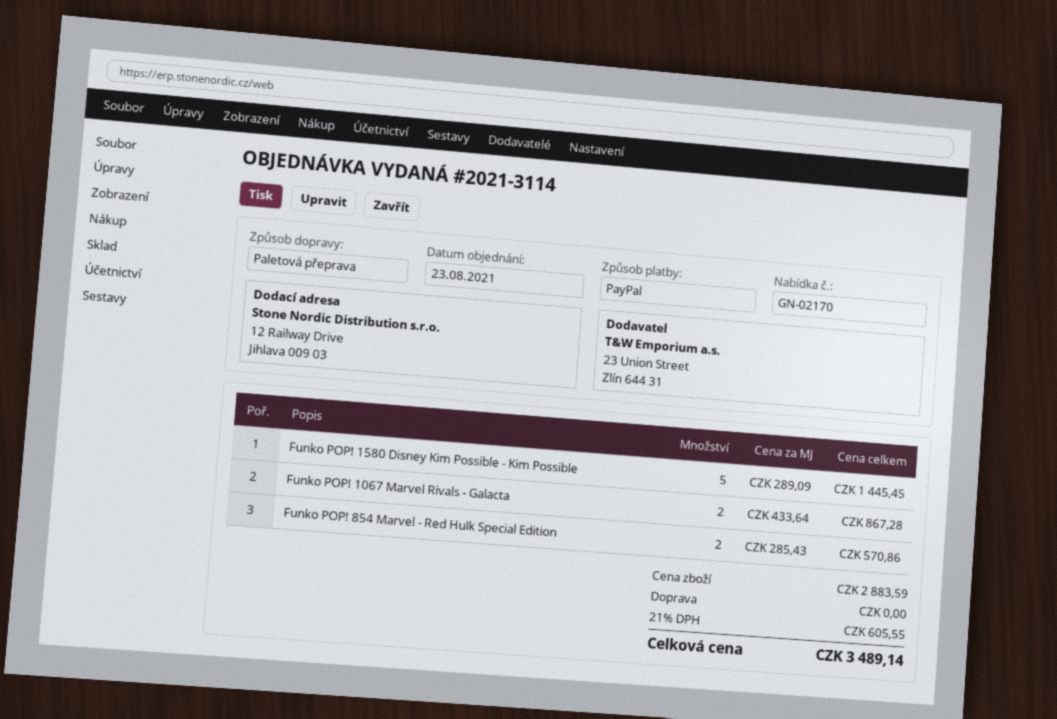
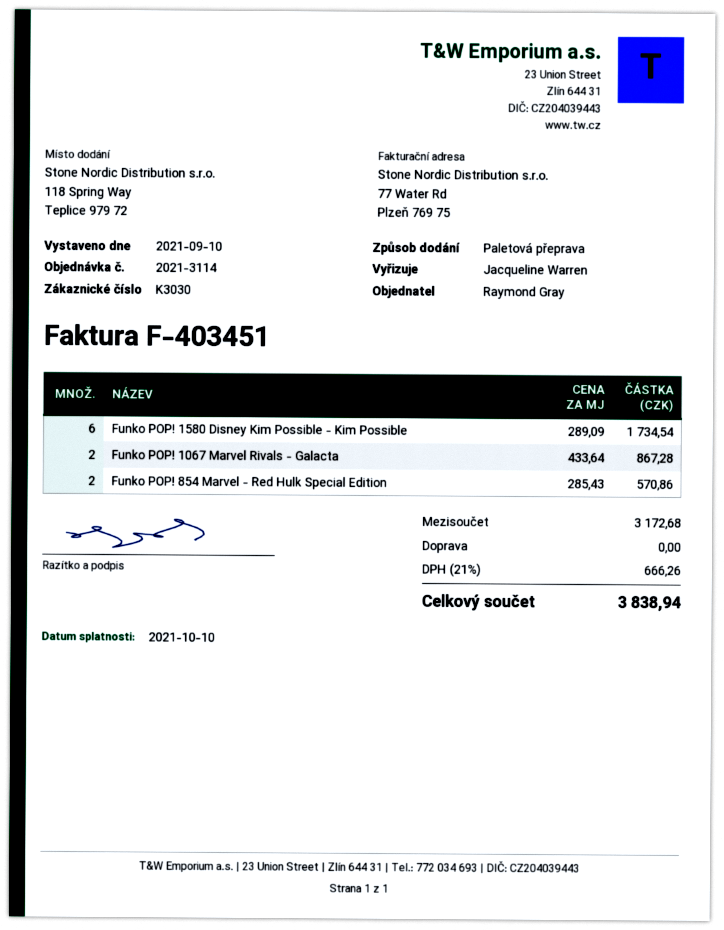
ship to: 12 Railway Drive, Jihlava 009 03 -> 118 Spring Way, Teplice 979 72
Funko POP! 1580 Disney Kim Possible - Kim Possible: 5 x 289.09 = 1445.45 -> 6 x 289.09 = 1734.54
subtotal: 2883.59 -> 3172.68
tax: 21% = 605.55 -> 21% = 666.26
total: 3489.14 -> 3838.94

